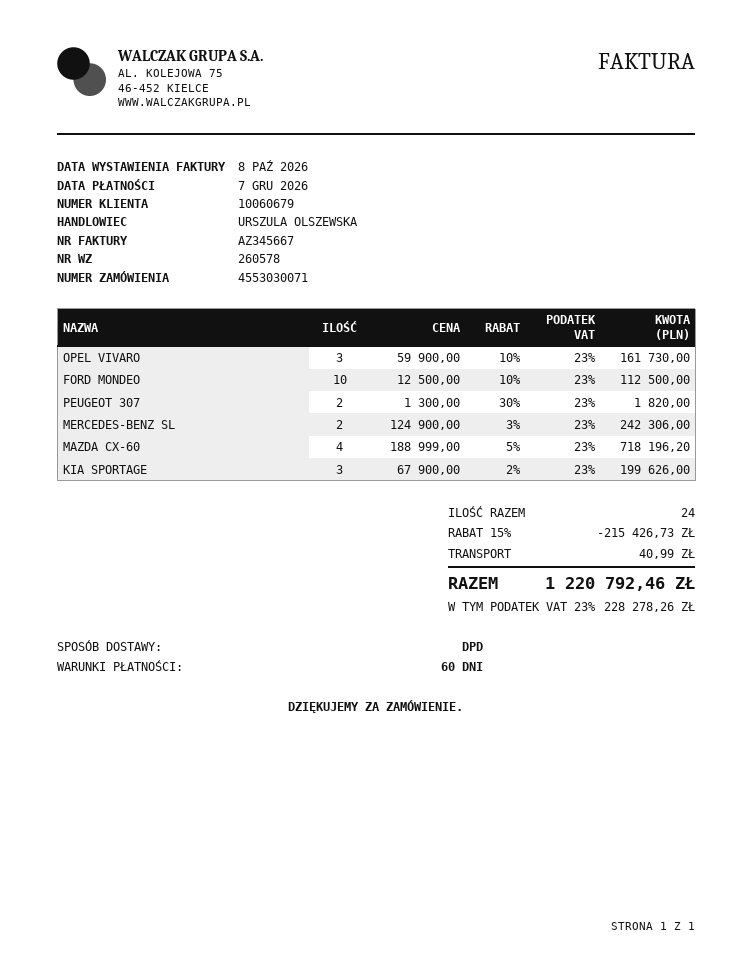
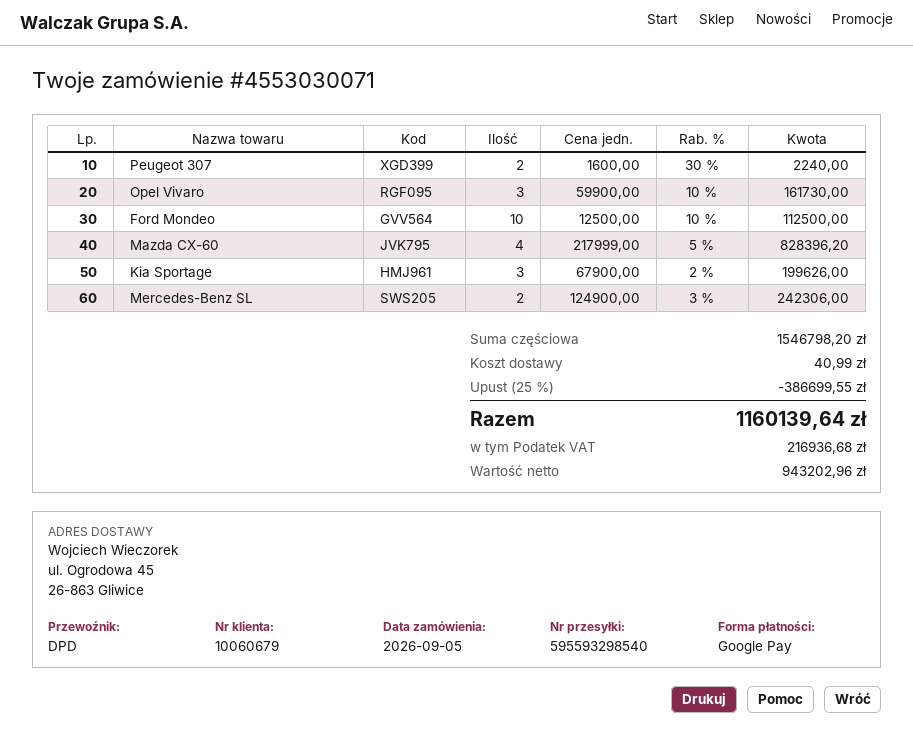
PEUGEOT 307: 2 x 1300.00 - 30% = 1820.00 -> 2 x 1600.00 - 30% = 2240.00
MAZDA CX-60: 4 x 188999.00 - 5% = 718196.20 -> 4 x 217999.00 - 5% = 828396.20
discount: 15% = 215426.73 -> 25% = 386699.55
tax: 228278.26 -> 216936.68
total: 1220792.46 -> 1160139.64

